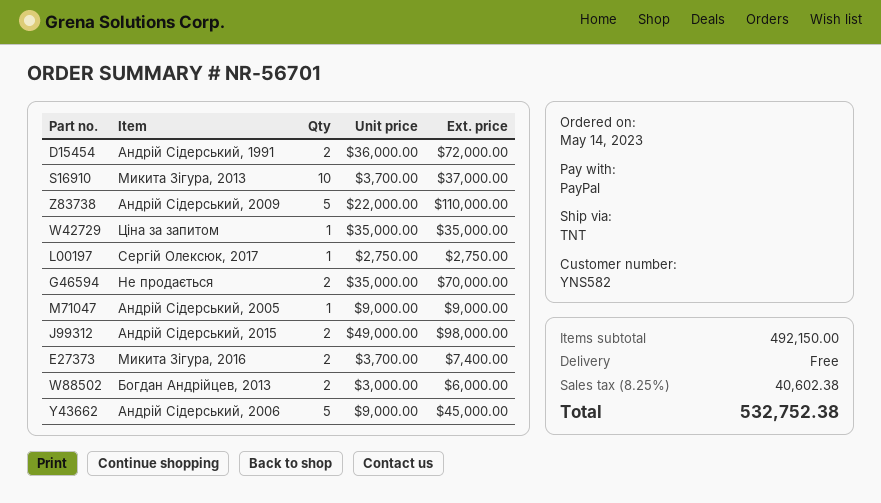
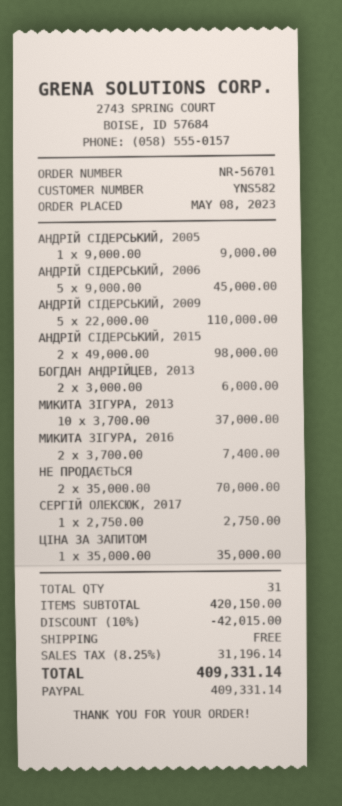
order date: 2023-05-14 -> 2023-05-08
Андрій Сідерський, 1991: 2 x 36000.00 = 72000.00 -> none
subtotal: 492150.00 -> 420150.00
discount: none -> 10% = 42015.00
tax: 8.25% = 40602.38 -> 8.25% = 31196.14
total: 532752.38 -> 409331.14

